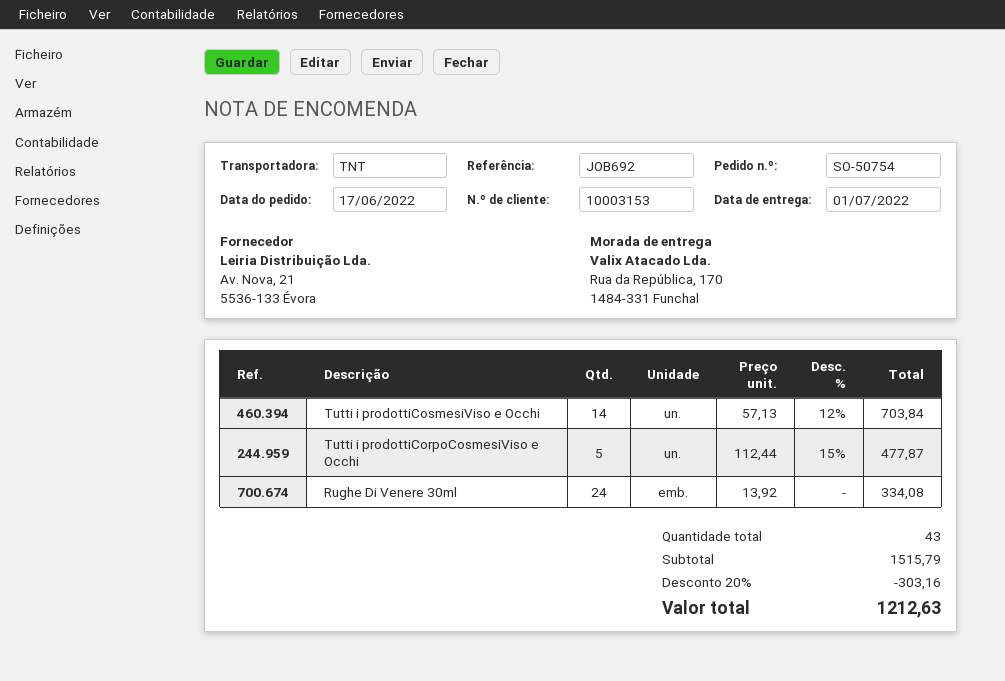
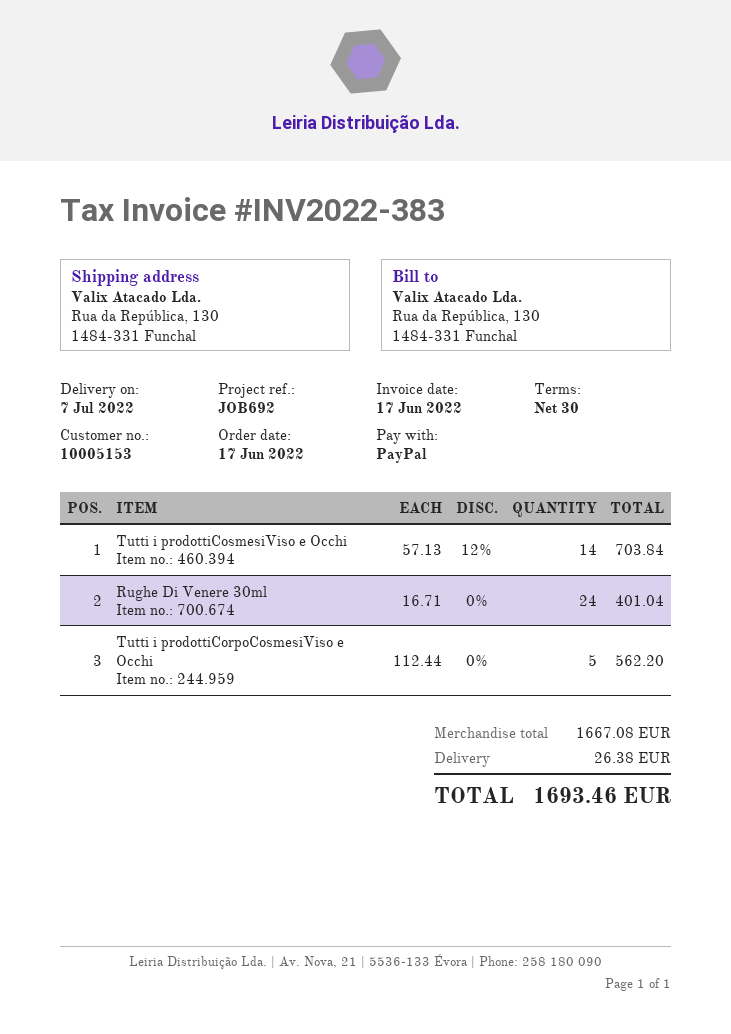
delivery date: 2022-07-01 -> 2022-07-07
customer number: 10003153 -> 10005153
ship to: Rua da República, 170, 1484-331 Funchal -> Rua da República, 130, 1484-331 Funchal
Tutti i prodottiCorpoCosmesiViso e Occhi: 5 x 112.44 - 15% = 477.87 -> 5 x 112.44 = 562.20
Rughe Di Venere 30ml: 24 x 13.92 = 334.08 -> 24 x 16.71 = 401.04
subtotal: 1515.79 -> 1667.08
discount: 20% = 303.16 -> none
shipping: none -> 26.38
total: 1212.63 -> 1693.46

